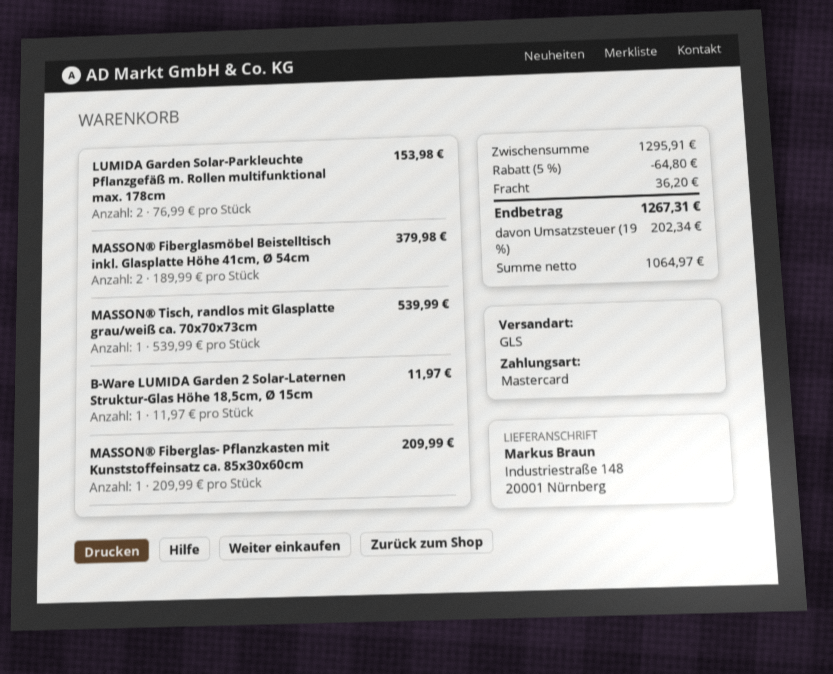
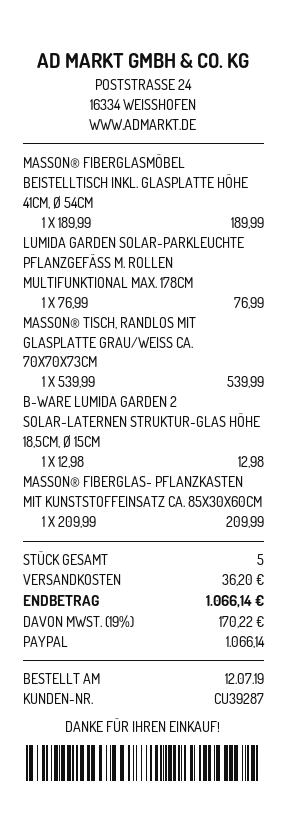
payment method: Mastercard -> PayPal
LUMIDA Garden Solar-Parkleuchte Pflanzgefäß m. Rollen multifunktional max. 178cm: 2 x 76.99 = 153.98 -> 1 x 76.99 = 76.99
MASSON® Fiberglasmöbel Beistelltisch inkl. Glasplatte Höhe 41cm, Ø 54cm: 2 x 189.99 = 379.98 -> 1 x 189.99 = 189.99
B-Ware LUMIDA Garden 2 Solar-Laternen Struktur-Glas Höhe 18,5cm, Ø 15cm: 1 x 11.97 = 11.97 -> 1 x 12.98 = 12.98
discount: 5% = 64.80 -> none
tax: 19% = 202.34 -> 19% = 170.22
total: 1267.31 -> 1066.14

